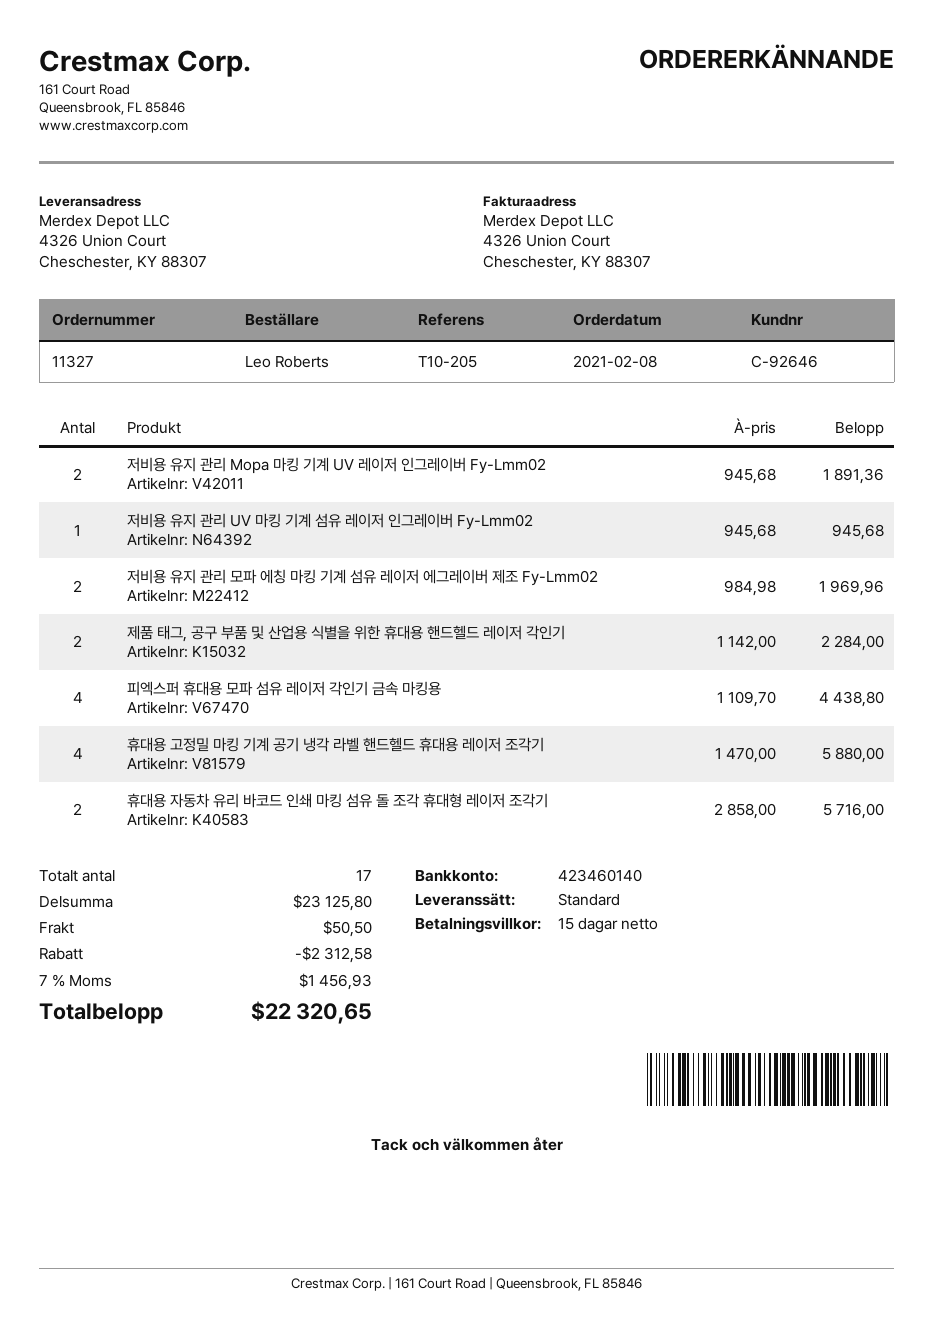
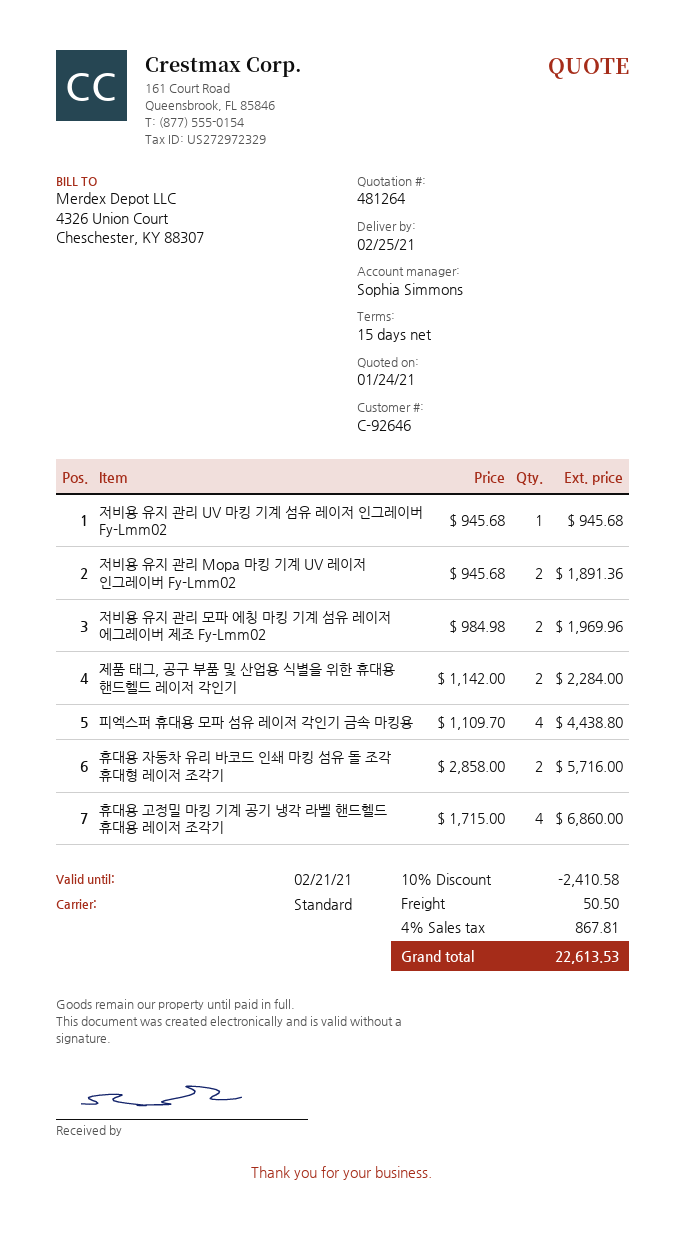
휴대용 고정밀 마킹 기계 공기 냉각 라벨 핸드헬드 휴대용 레이저 조각기: 4 x 1470.00 = 5880.00 -> 4 x 1715.00 = 6860.00
discount: 2312.58 -> 2410.58
tax: 7% = 1456.93 -> 4% = 867.81
total: 22320.65 -> 22613.53

